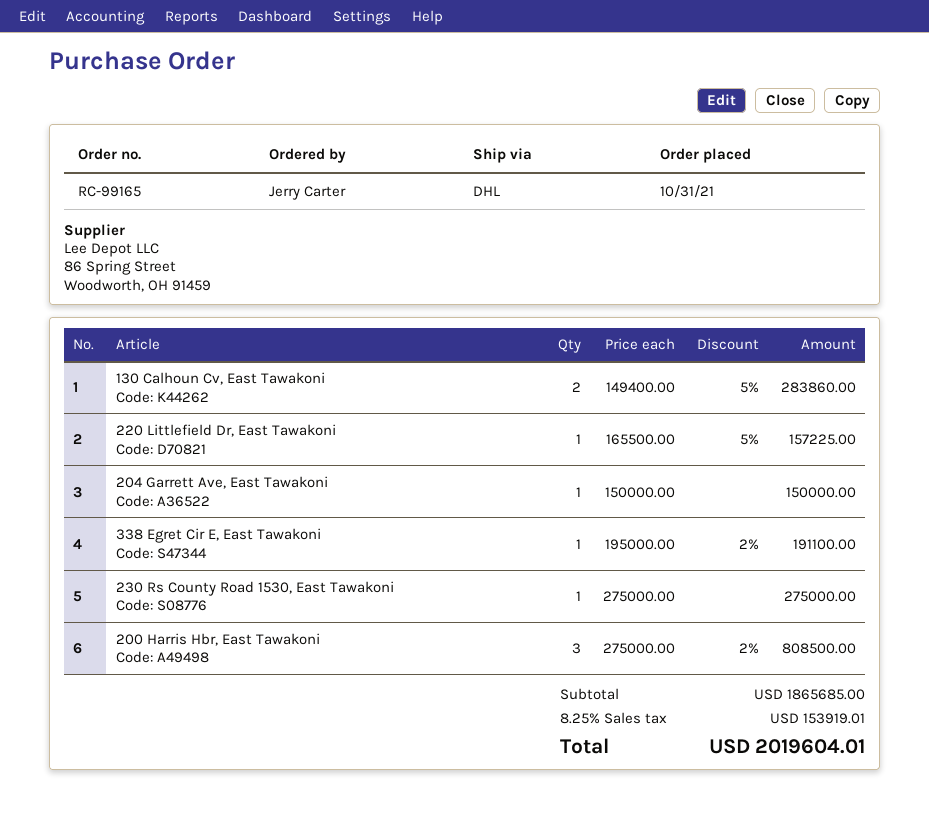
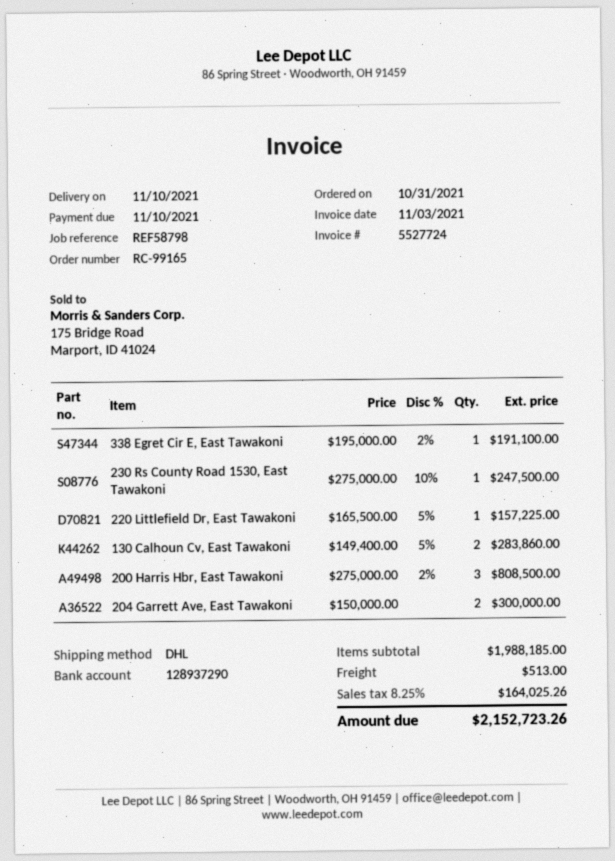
204 Garrett Ave, East Tawakoni: 1 x 150000.00 = 150000.00 -> 2 x 150000.00 = 300000.00
230 Rs County Road 1530, East Tawakoni: 1 x 275000.00 = 275000.00 -> 1 x 275000.00 - 10% = 247500.00
subtotal: 1865685.00 -> 1988185.00
shipping: none -> 513.00
tax: 8.25% = 153919.01 -> 8.25% = 164025.26
total: 2019604.01 -> 2152723.26

